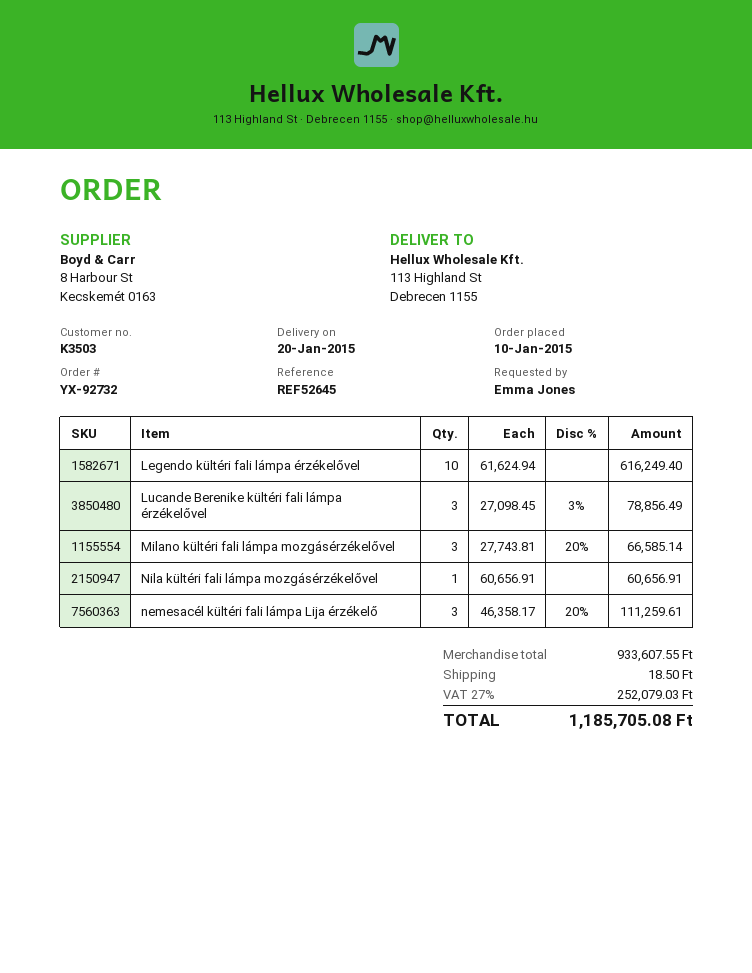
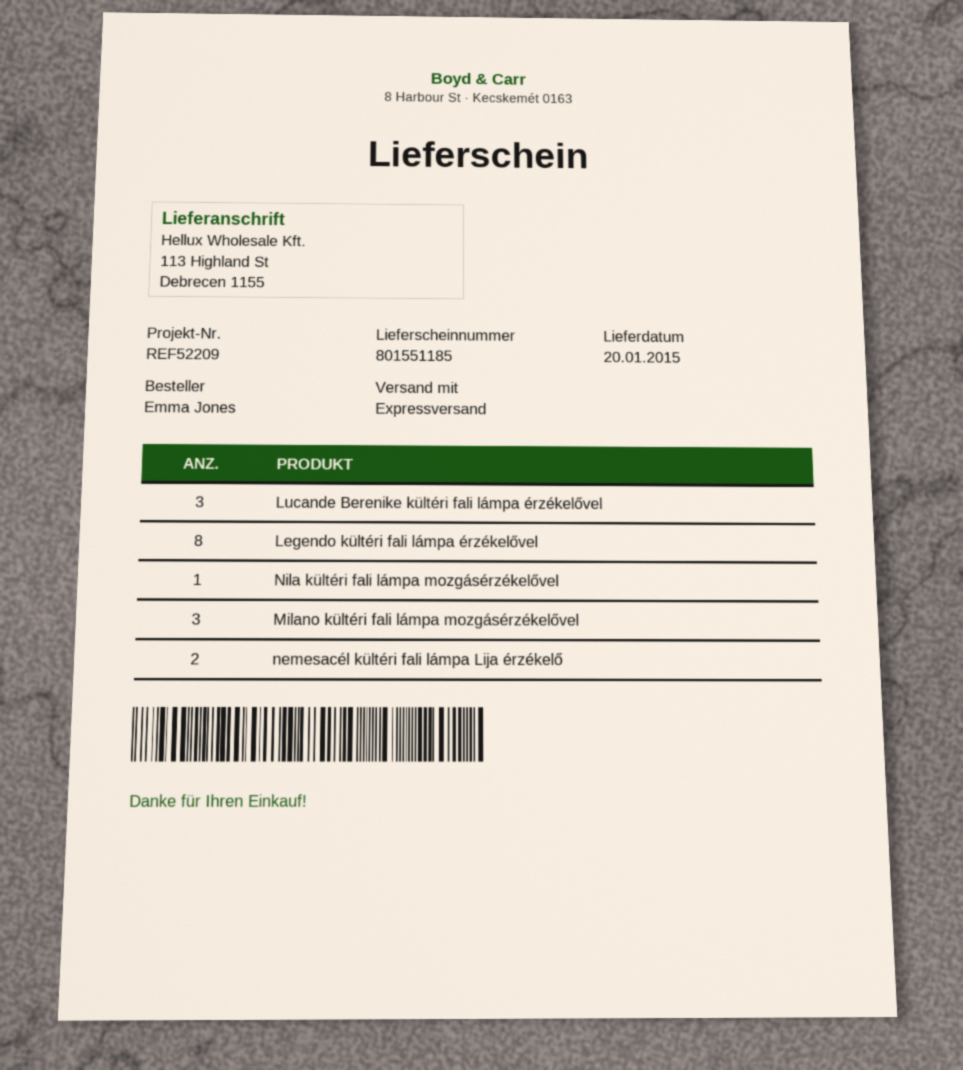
reference: REF52645 -> REF52209
Legendo kültéri fali lámpa érzékelővel: 10 -> 8
nemesacél kültéri fali lámpa Lija érzékelő: 3 -> 2

